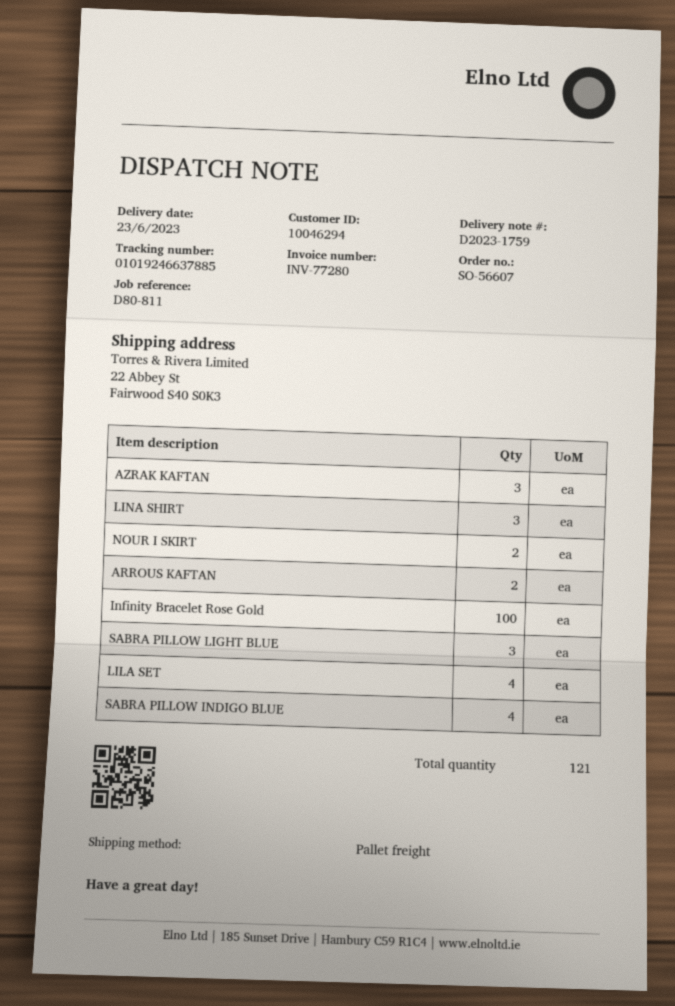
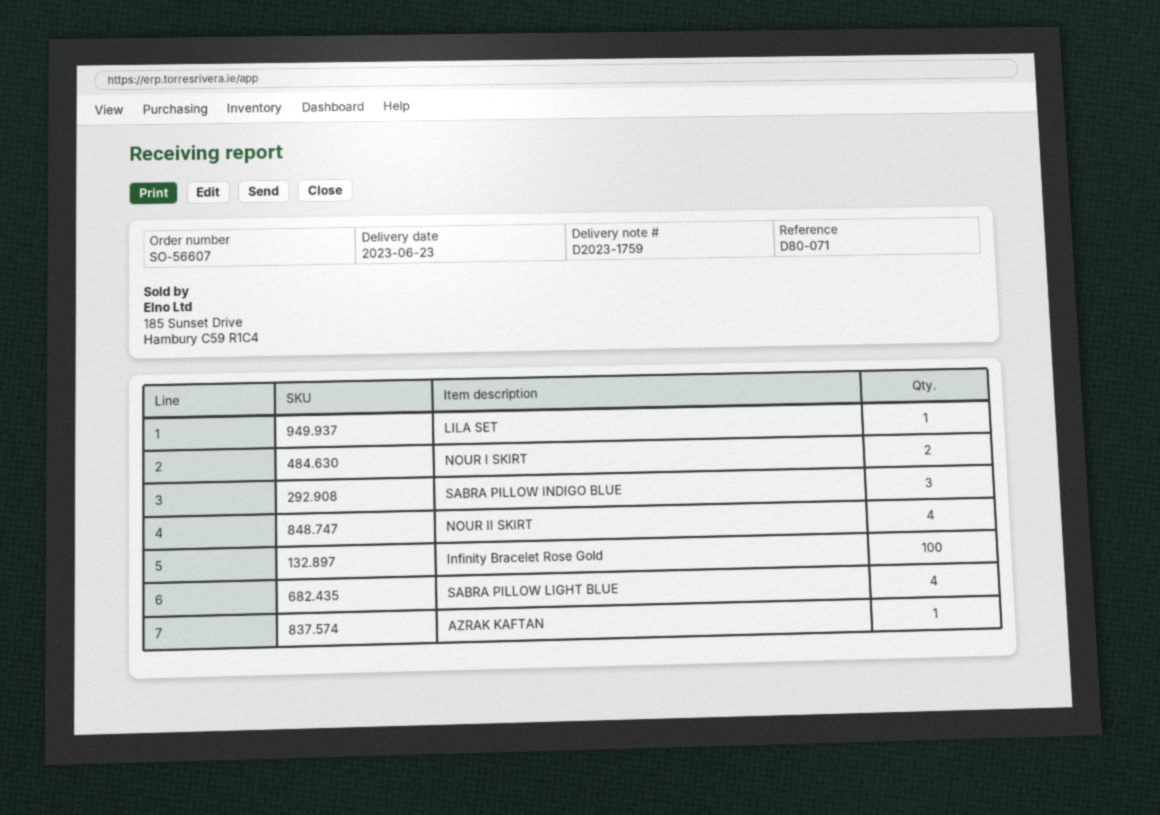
reference: D80-811 -> D80-071
AZRAK KAFTAN: 3 -> 1
LINA SHIRT: 3 -> none
ARROUS KAFTAN: 2 -> none
SABRA PILLOW LIGHT BLUE: 3 -> 4
LILA SET: 4 -> 1
SABRA PILLOW INDIGO BLUE: 4 -> 3
NOUR II SKIRT: none -> 4

